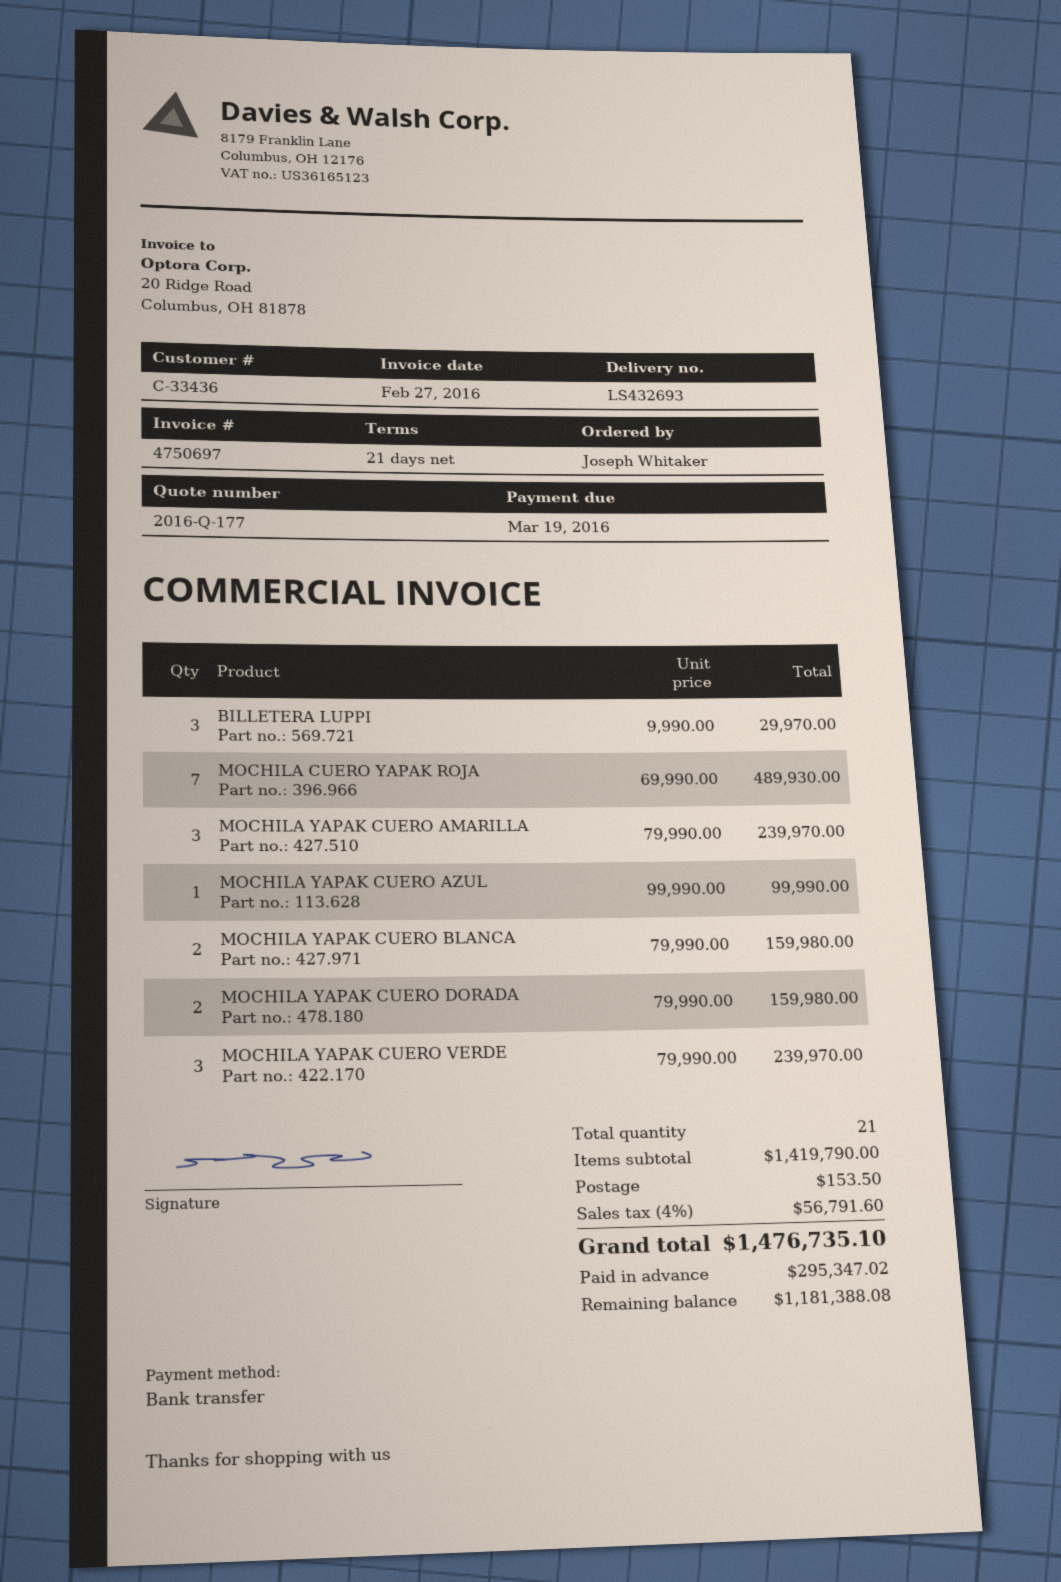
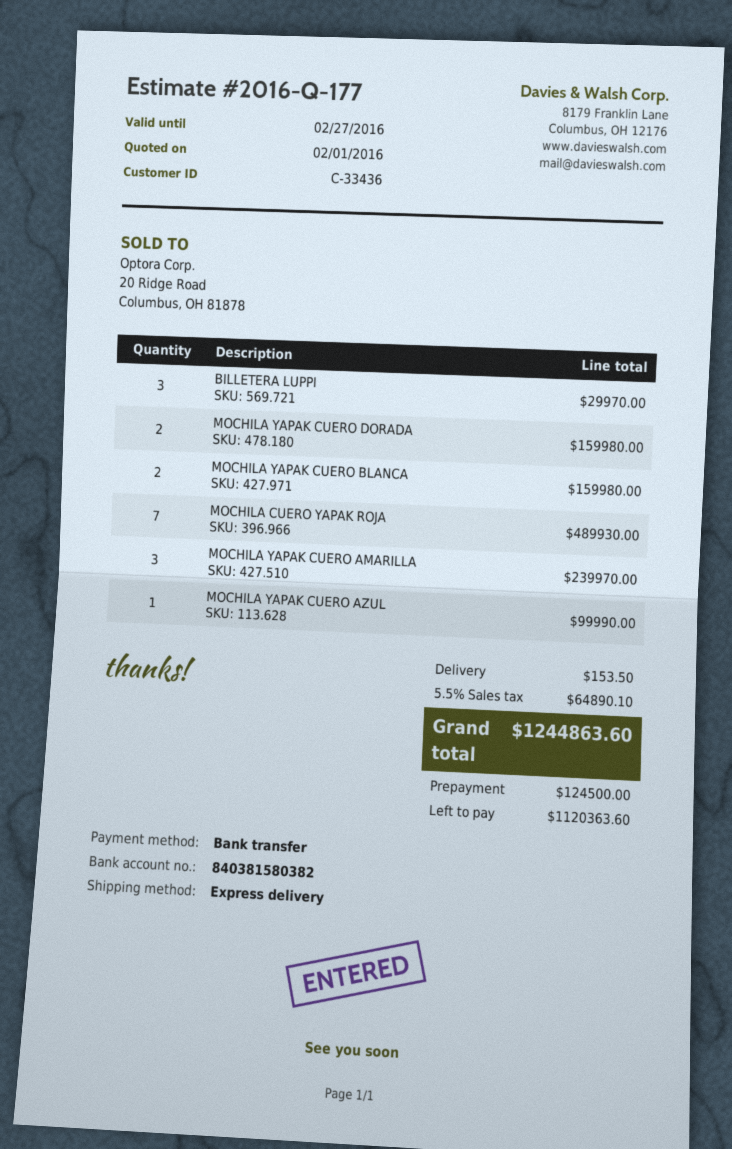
MOCHILA YAPAK CUERO VERDE: 3 for 239970.00 -> none
tax: 4% = 56791.60 -> 5.5% = 64890.10
total: 1476735.10 -> 1244863.60
deposit: 295347.02 -> 124500.00
balance: 1181388.08 -> 1120363.60

